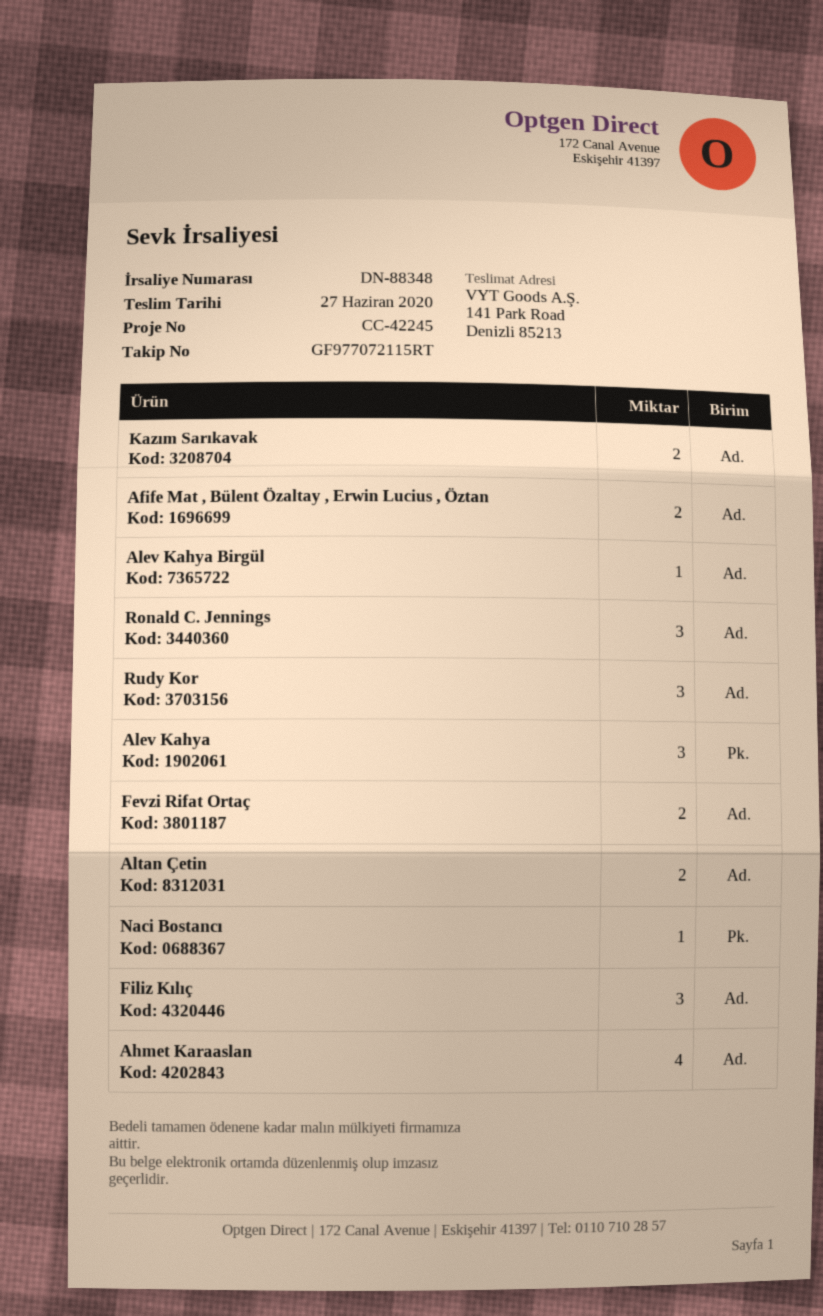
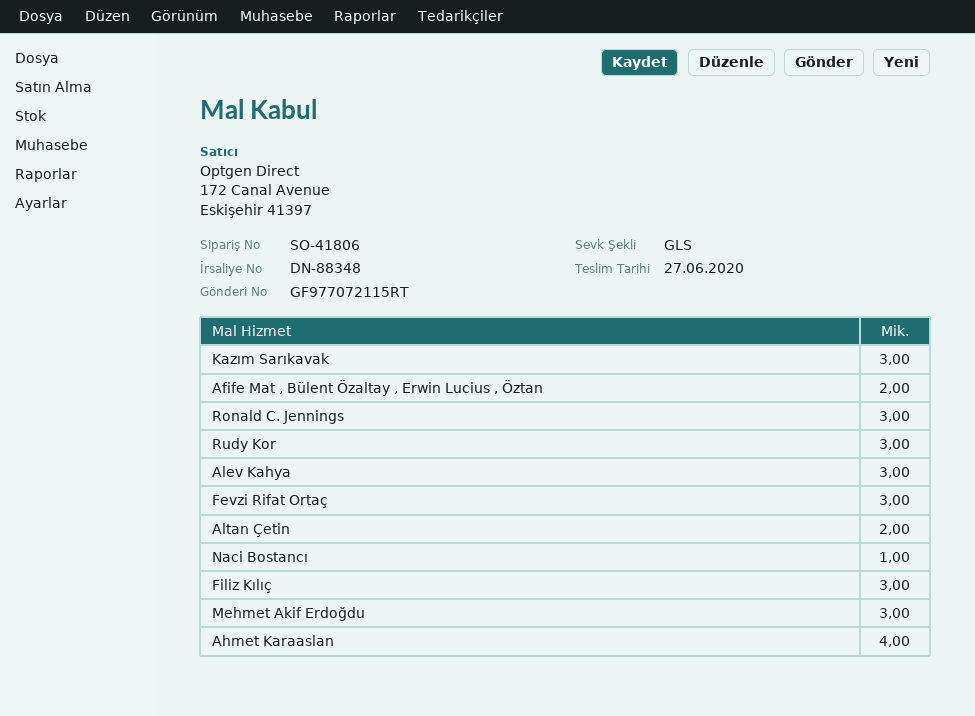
Kazım Sarıkavak: 2 -> 3
Alev Kahya Birgül: 1 -> none
Fevzi Rifat Ortaç: 2 -> 3
Mehmet Akif Erdoğdu: none -> 3

